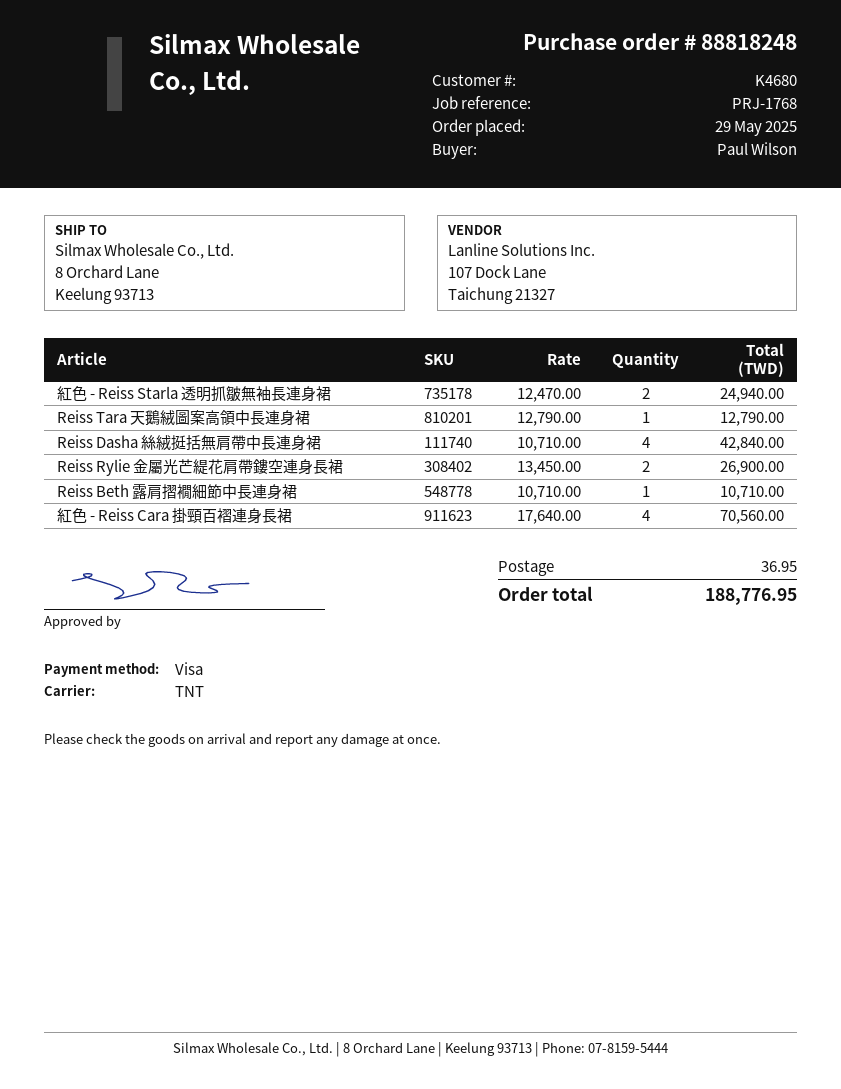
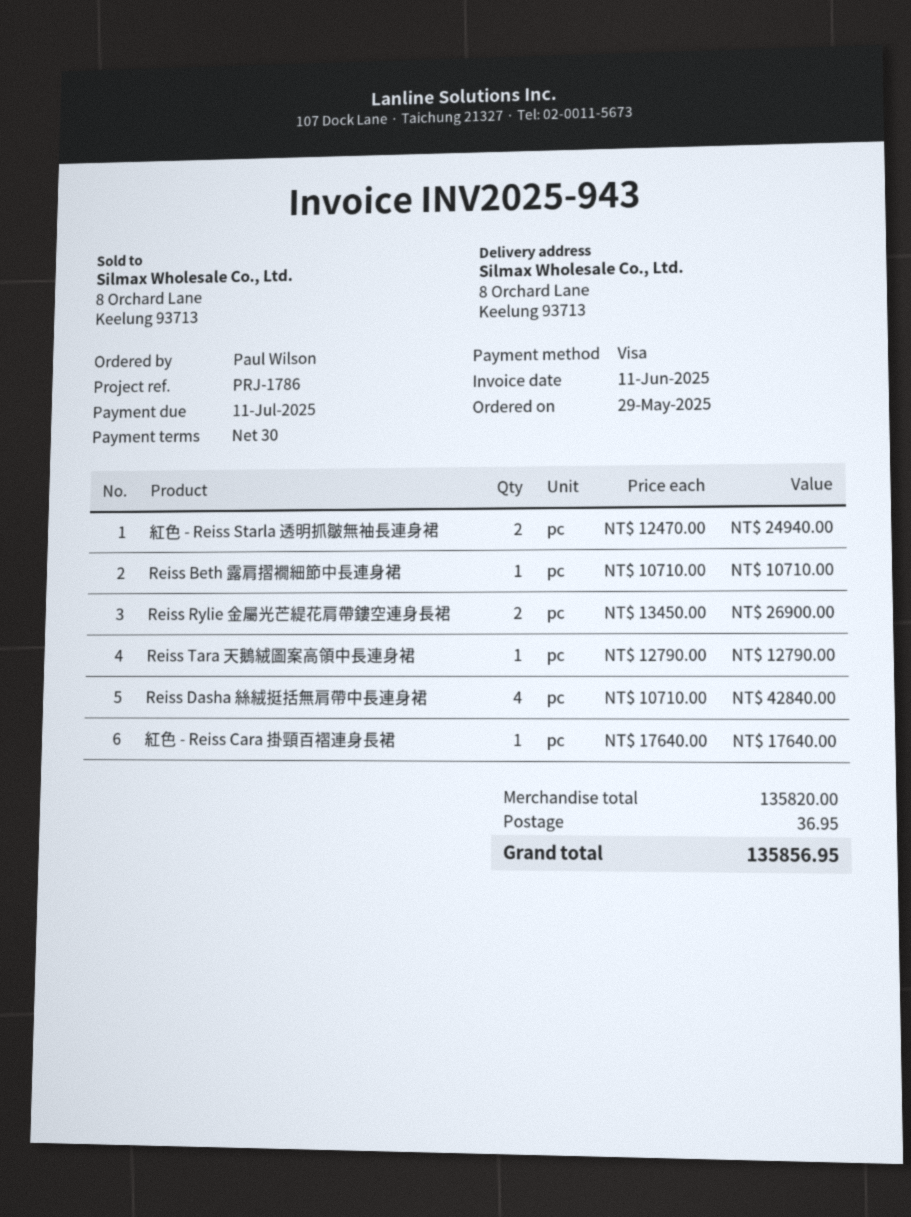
reference: PRJ-1768 -> PRJ-1786
紅色 - Reiss Cara 掛頸百褶連身長裙: 4 x 17640.00 = 70560.00 -> 1 x 17640.00 = 17640.00
total: 188776.95 -> 135856.95

